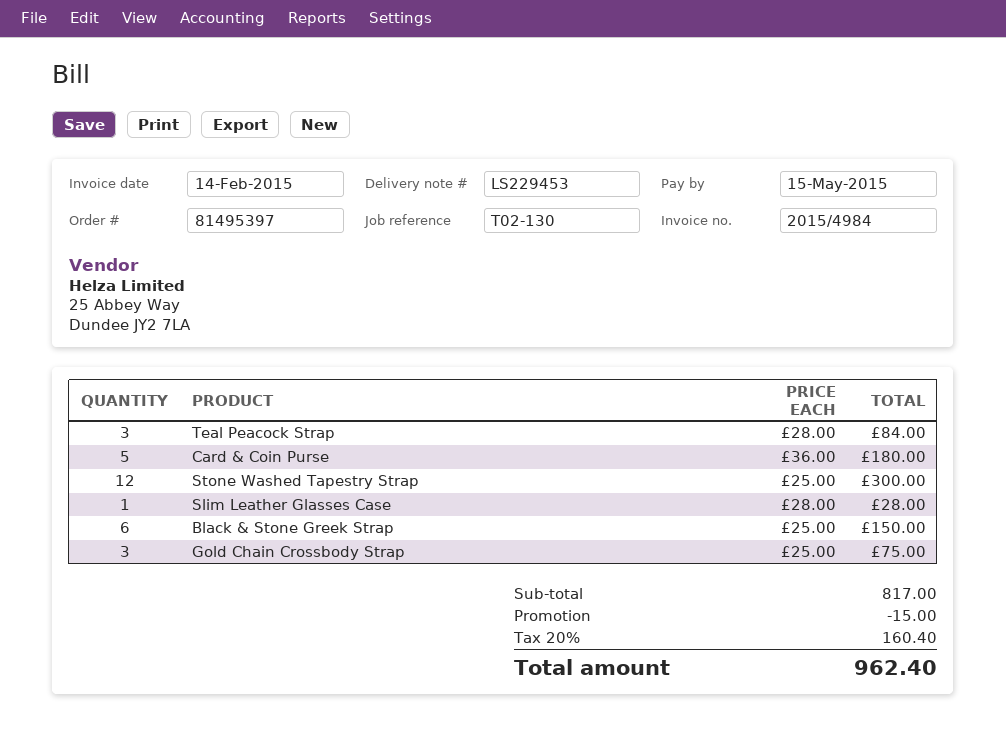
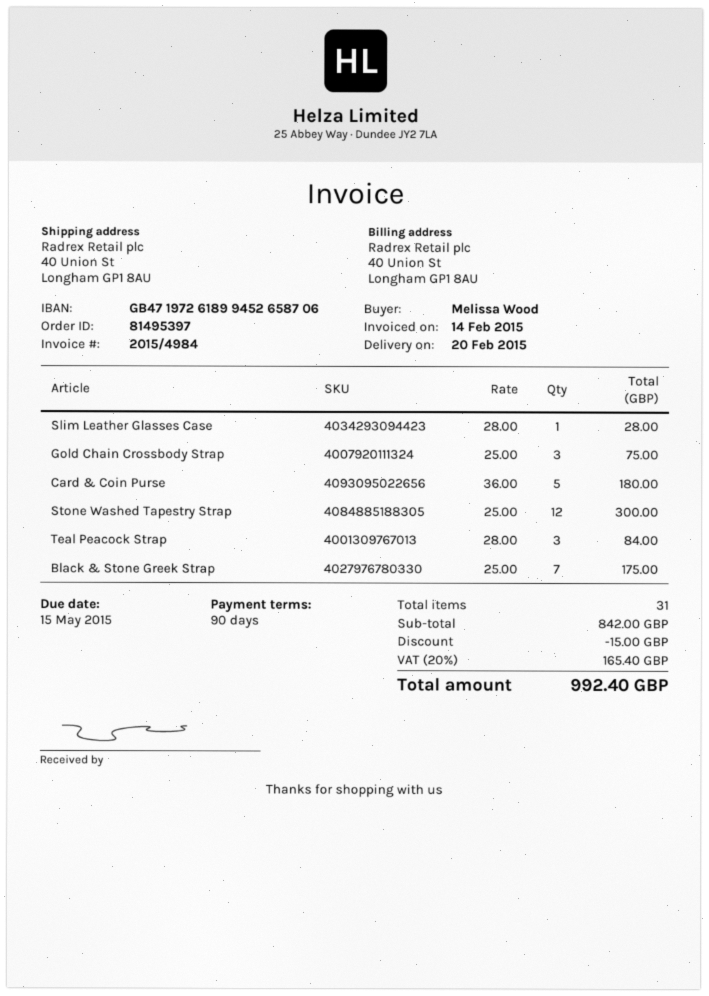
Black & Stone Greek Strap: 6 x 25.00 = 150.00 -> 7 x 25.00 = 175.00
subtotal: 817.00 -> 842.00
tax: 20% = 160.40 -> 20% = 165.40
total: 962.40 -> 992.40

